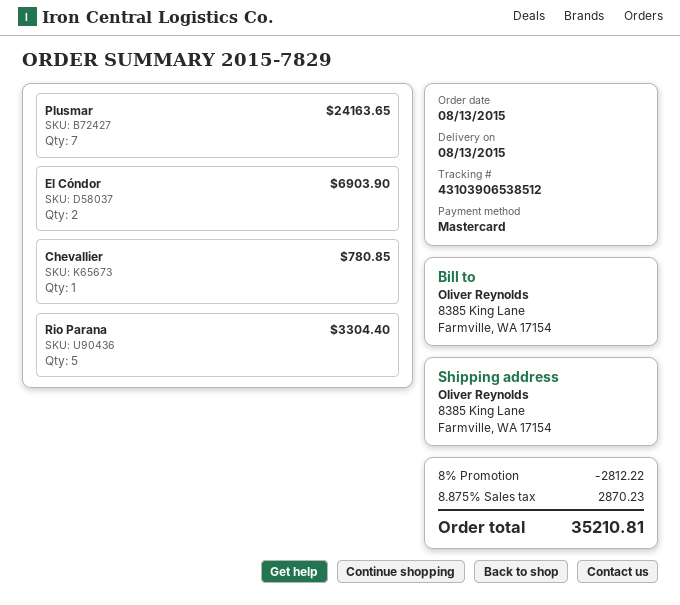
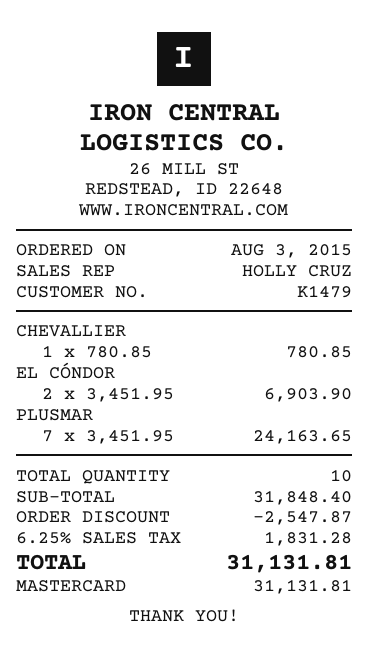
order date: 2015-08-13 -> 2015-08-03
Rio Parana: 5 for 3304.40 -> none
discount: 2812.22 -> 2547.87
tax: 8.875% = 2870.23 -> 6.25% = 1831.28
total: 35210.81 -> 31131.81

